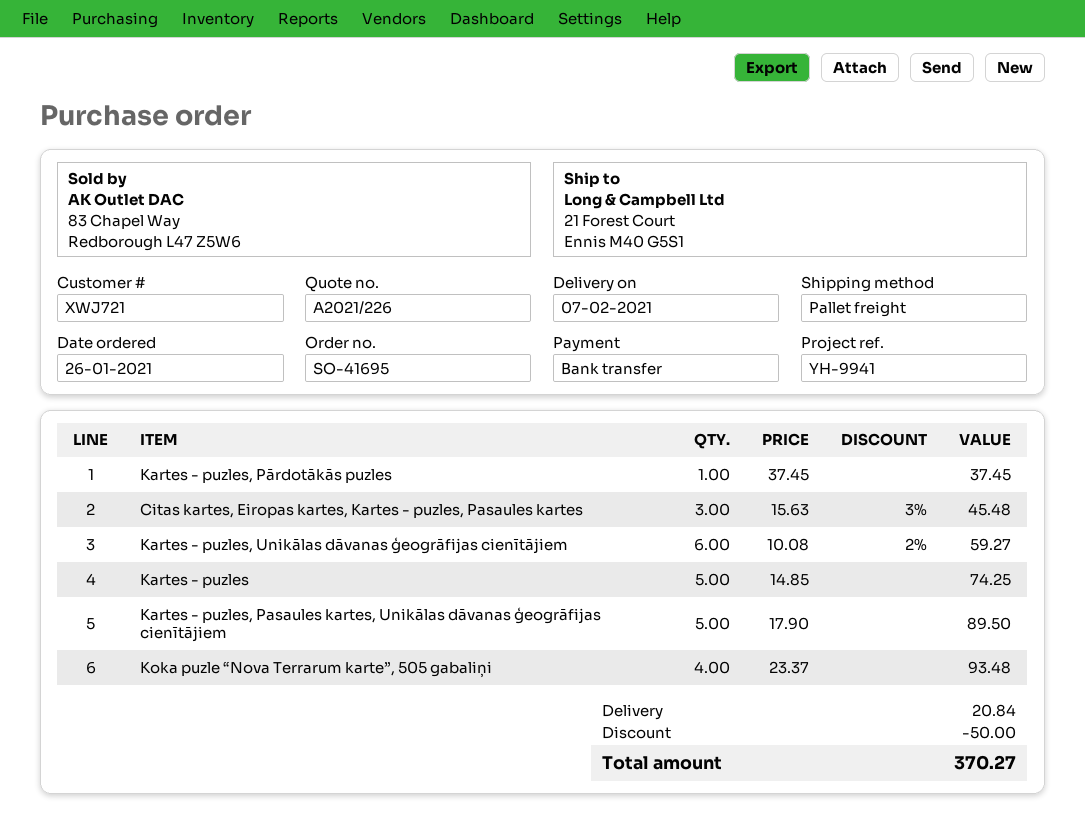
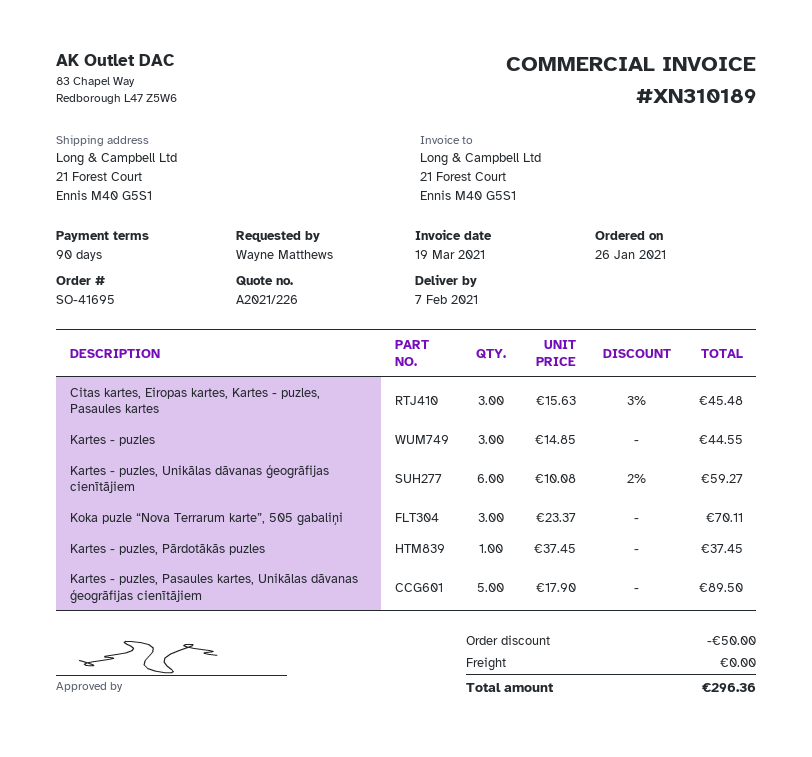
Kartes - puzles: 5 x 14.85 = 74.25 -> 3 x 14.85 = 44.55
Koka puzle “Nova Terrarum karte”, 505 gabaliņi: 4 x 23.37 = 93.48 -> 3 x 23.37 = 70.11
shipping: 20.84 -> 0.00
total: 370.27 -> 296.36

